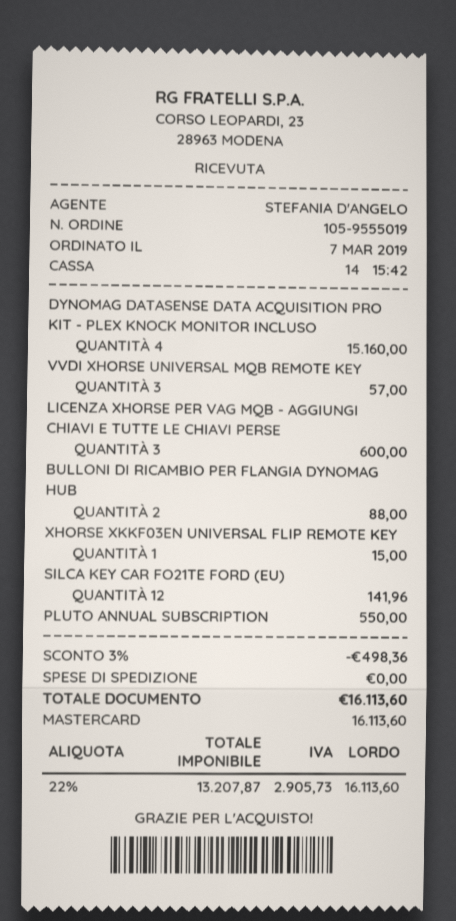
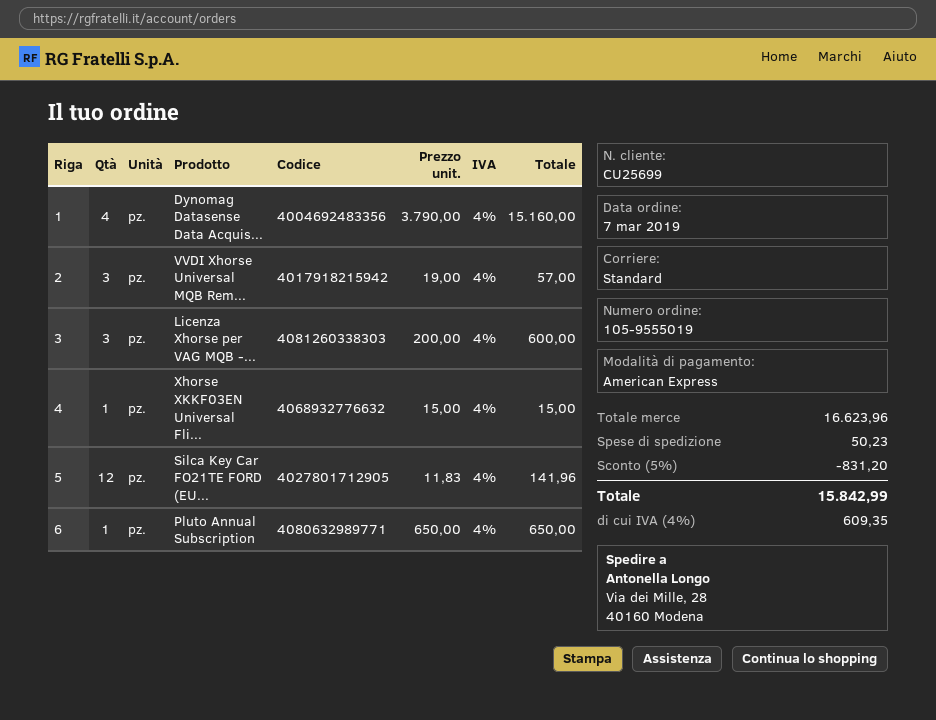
payment method: Mastercard -> American Express
BULLONI DI RICAMBIO PER FLANGIA DYNOMAG HUB: 2 for 88.00 -> none
PLUTO ANNUAL SUBSCRIPTION: 1 for 550.00 -> 1 for 650.00
discount: 3% = 498.36 -> 5% = 831.20
shipping: 0.00 -> 50.23
tax: 22% = 2905.73 -> 4% = 609.35
total: 16113.60 -> 15842.99

